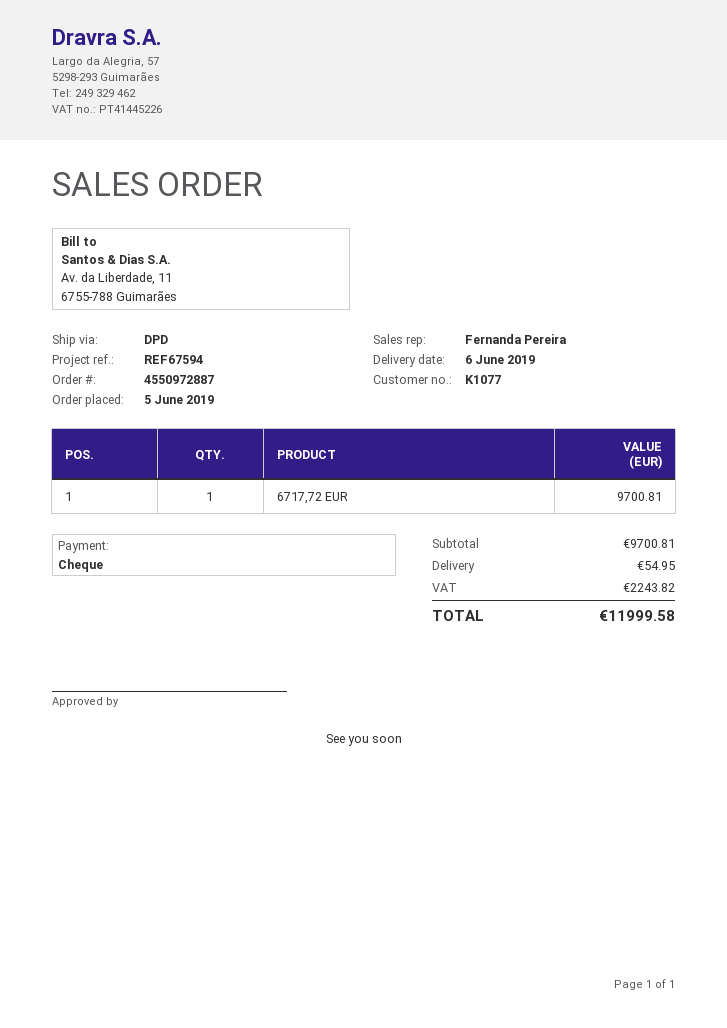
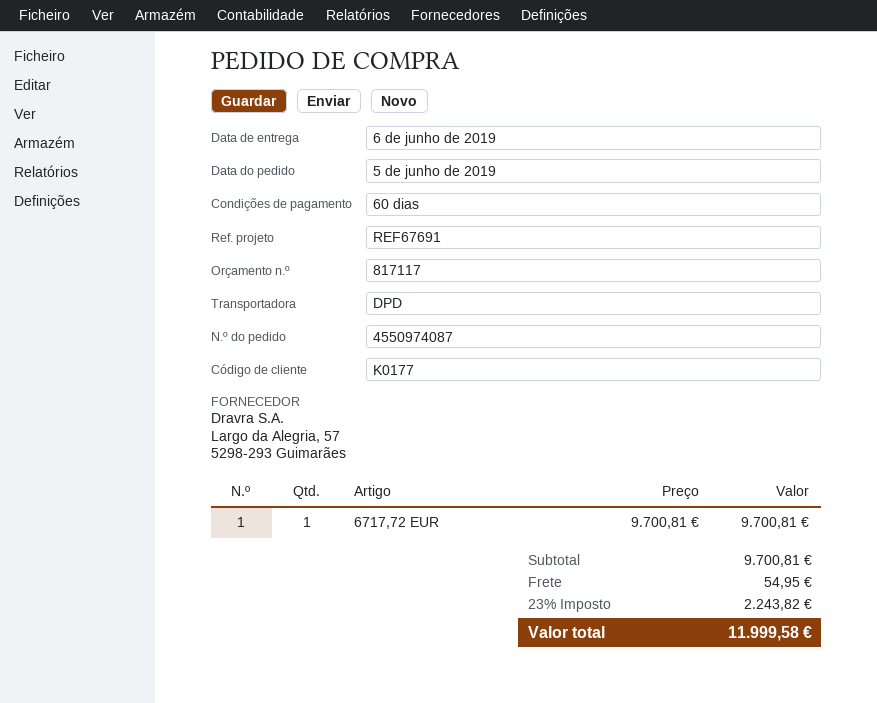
order number: 4550972887 -> 4550974087
customer number: K1077 -> K0177
reference: REF67594 -> REF67691

